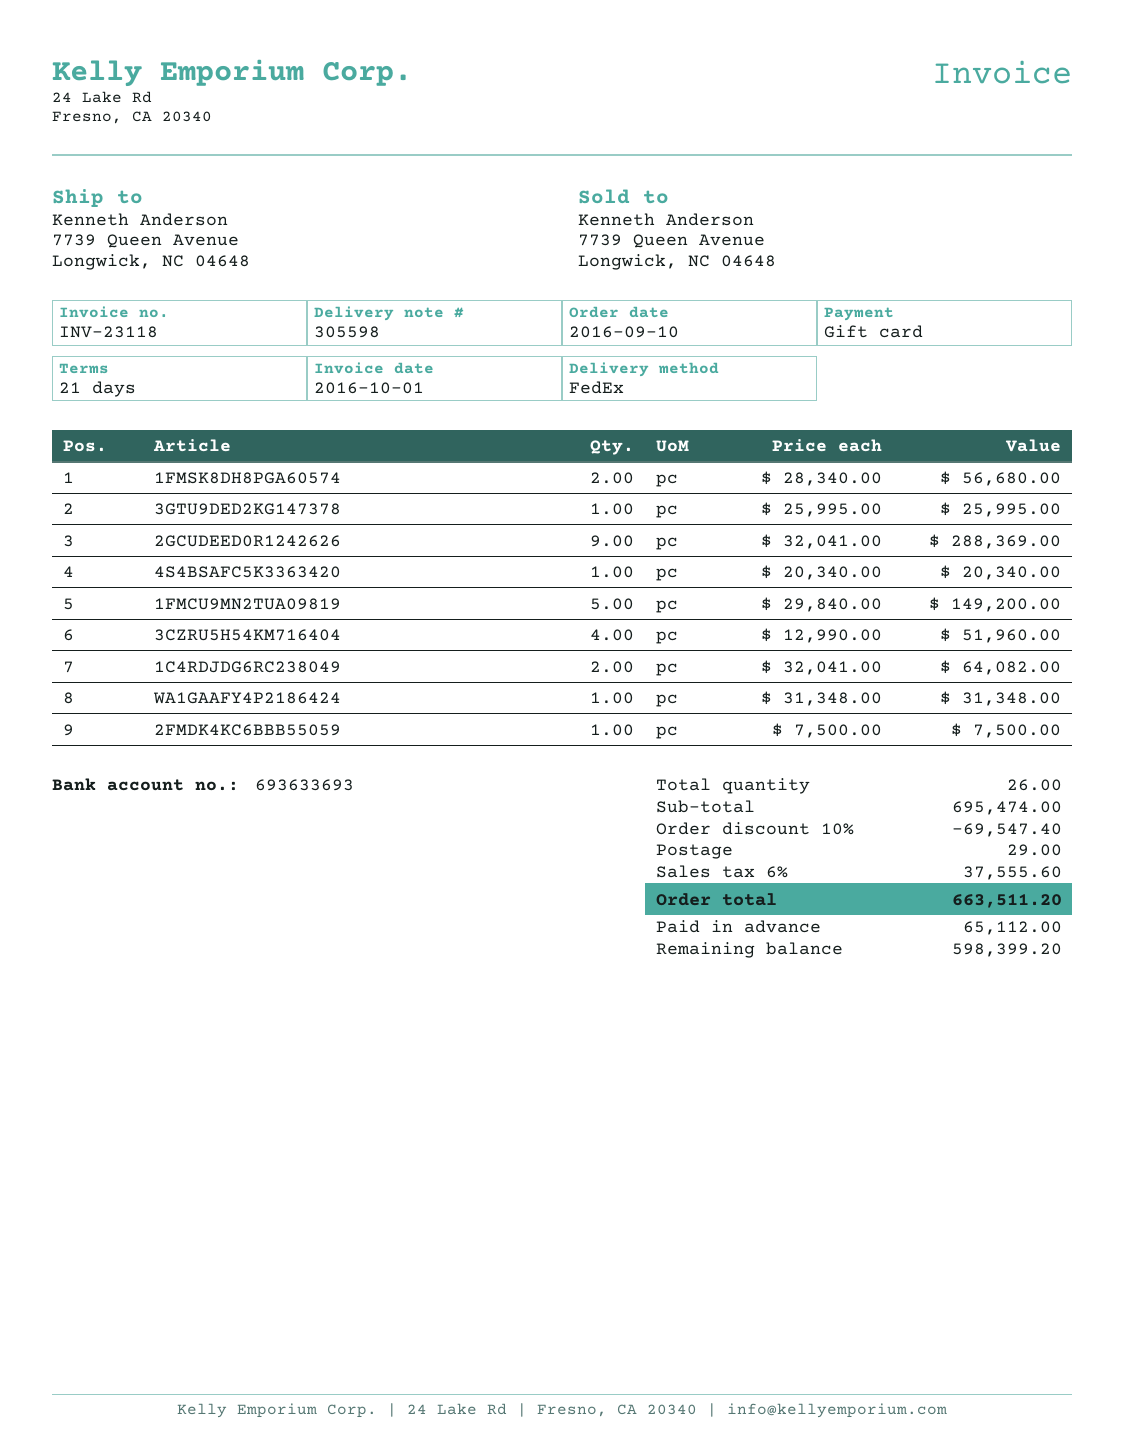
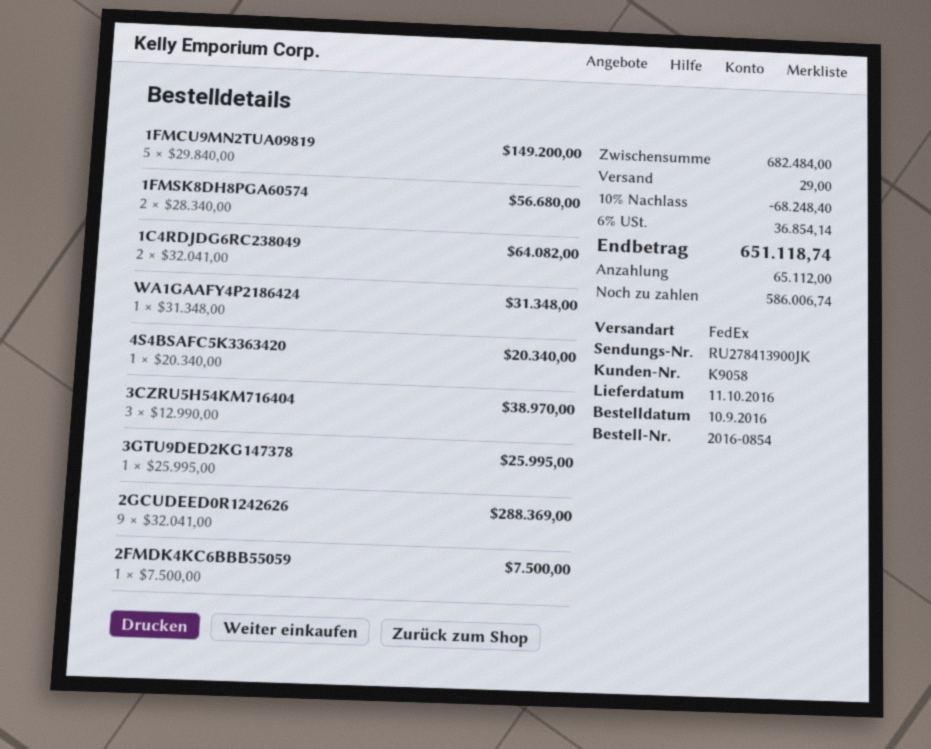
3CZRU5H54KM716404: 4 x 12990.00 = 51960.00 -> 3 x 12990.00 = 38970.00
subtotal: 695474.00 -> 682484.00
discount: 10% = 69547.40 -> 10% = 68248.40
tax: 6% = 37555.60 -> 6% = 36854.14
total: 663511.20 -> 651118.74
balance: 598399.20 -> 586006.74

